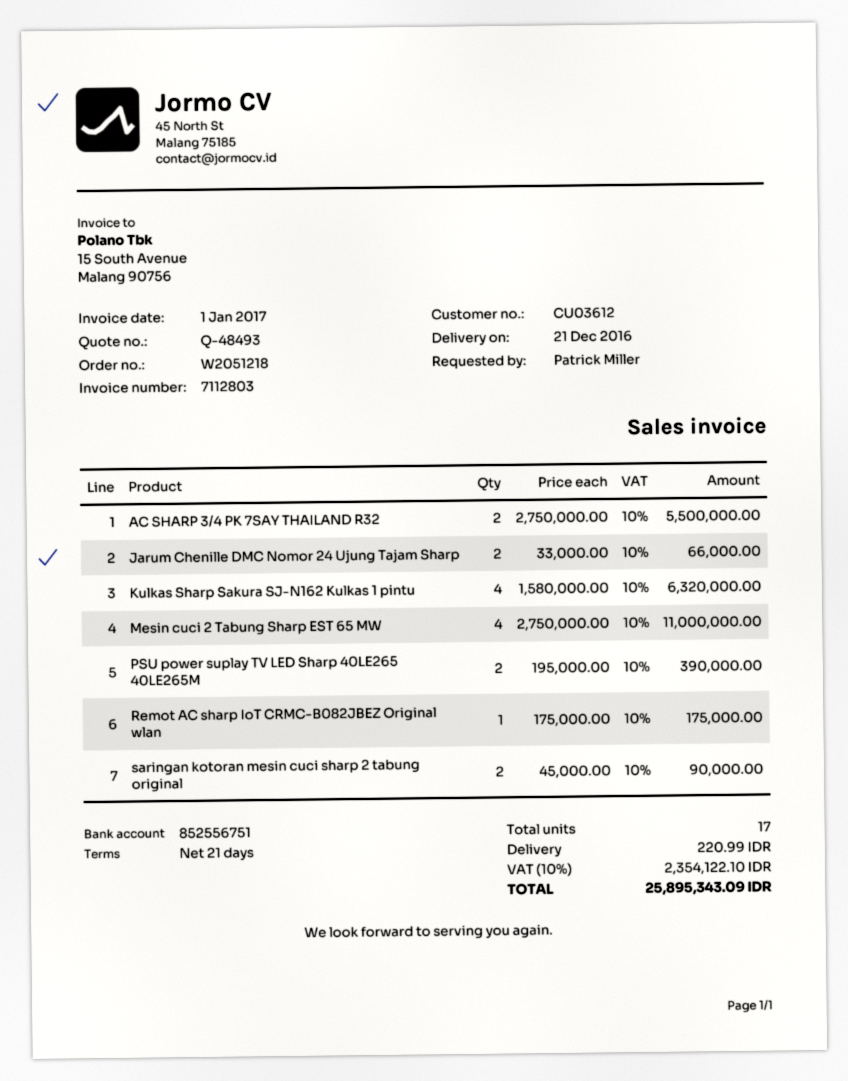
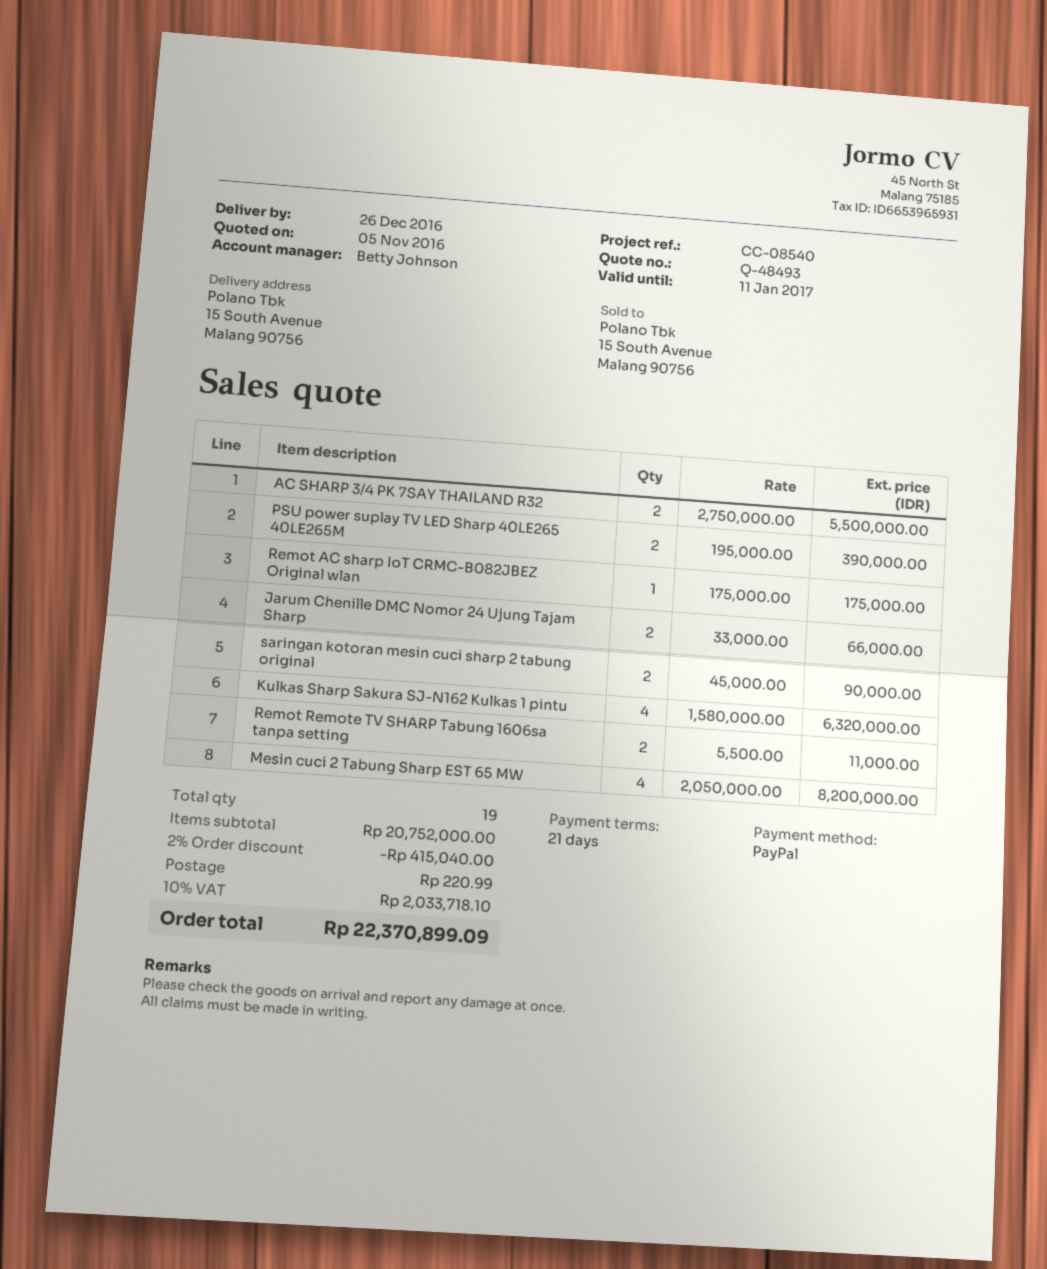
delivery date: 2016-12-21 -> 2016-12-26
Mesin cuci 2 Tabung Sharp EST 65 MW: 4 x 2750000.00 = 11000000.00 -> 4 x 2050000.00 = 8200000.00
Remot Remote TV SHARP Tabung 1606sa tanpa setting: none -> 2 x 5500.00 = 11000.00
total quantity: 17 -> 19
discount: none -> 2% = 415040.00
tax: 10% = 2354122.10 -> 10% = 2033718.10
total: 25895343.09 -> 22370899.09

